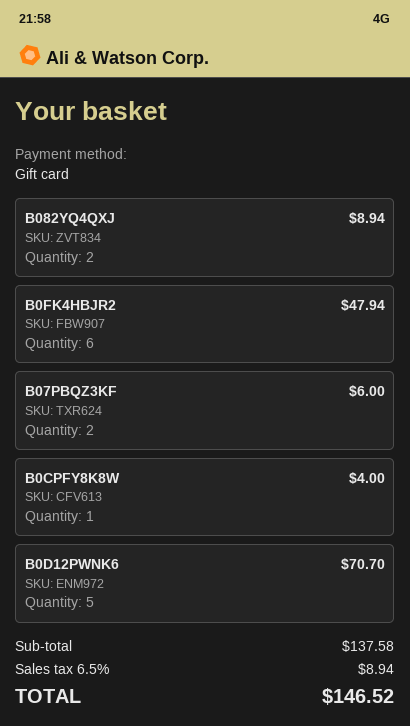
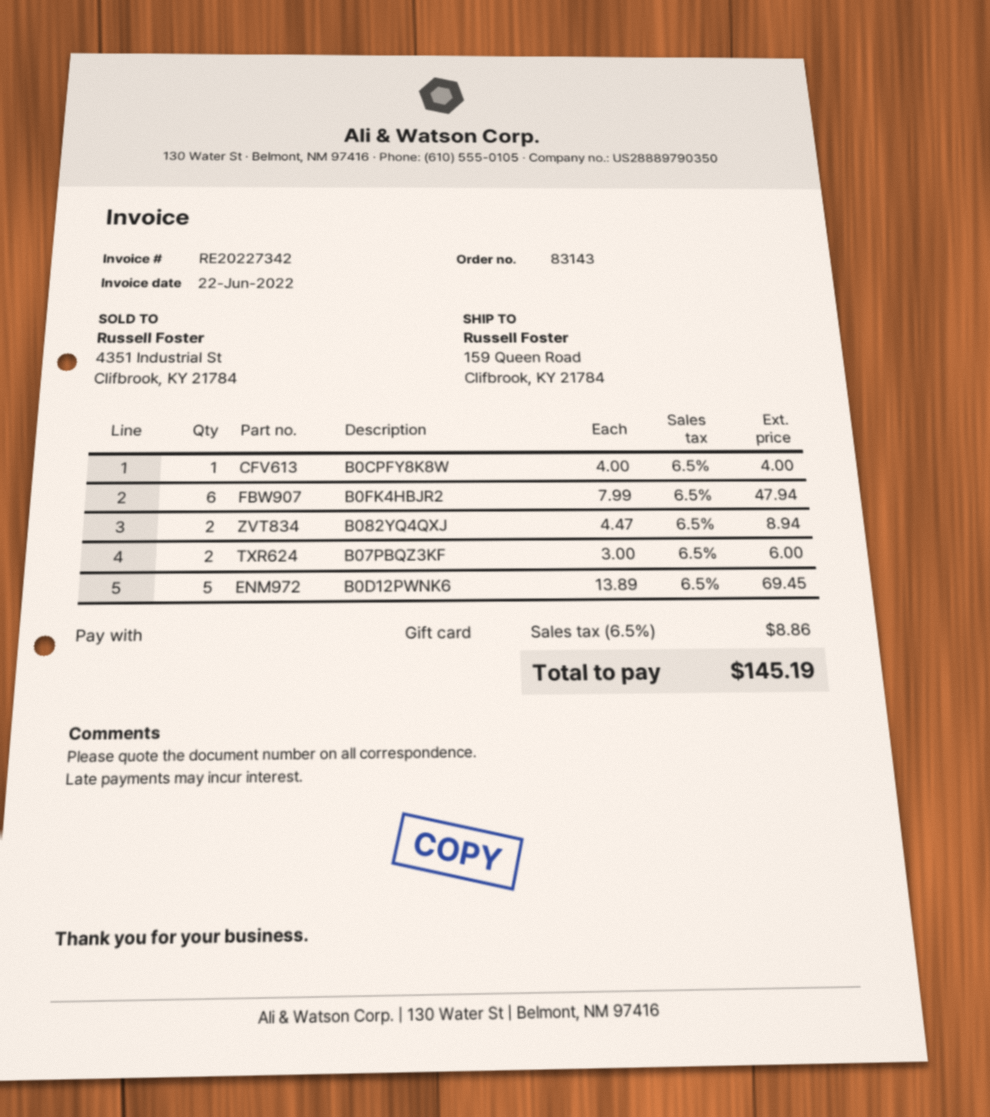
B0D12PWNK6: 5 for 70.70 -> 5 for 69.45
tax: 6.5% = 8.94 -> 6.5% = 8.86
total: 146.52 -> 145.19

